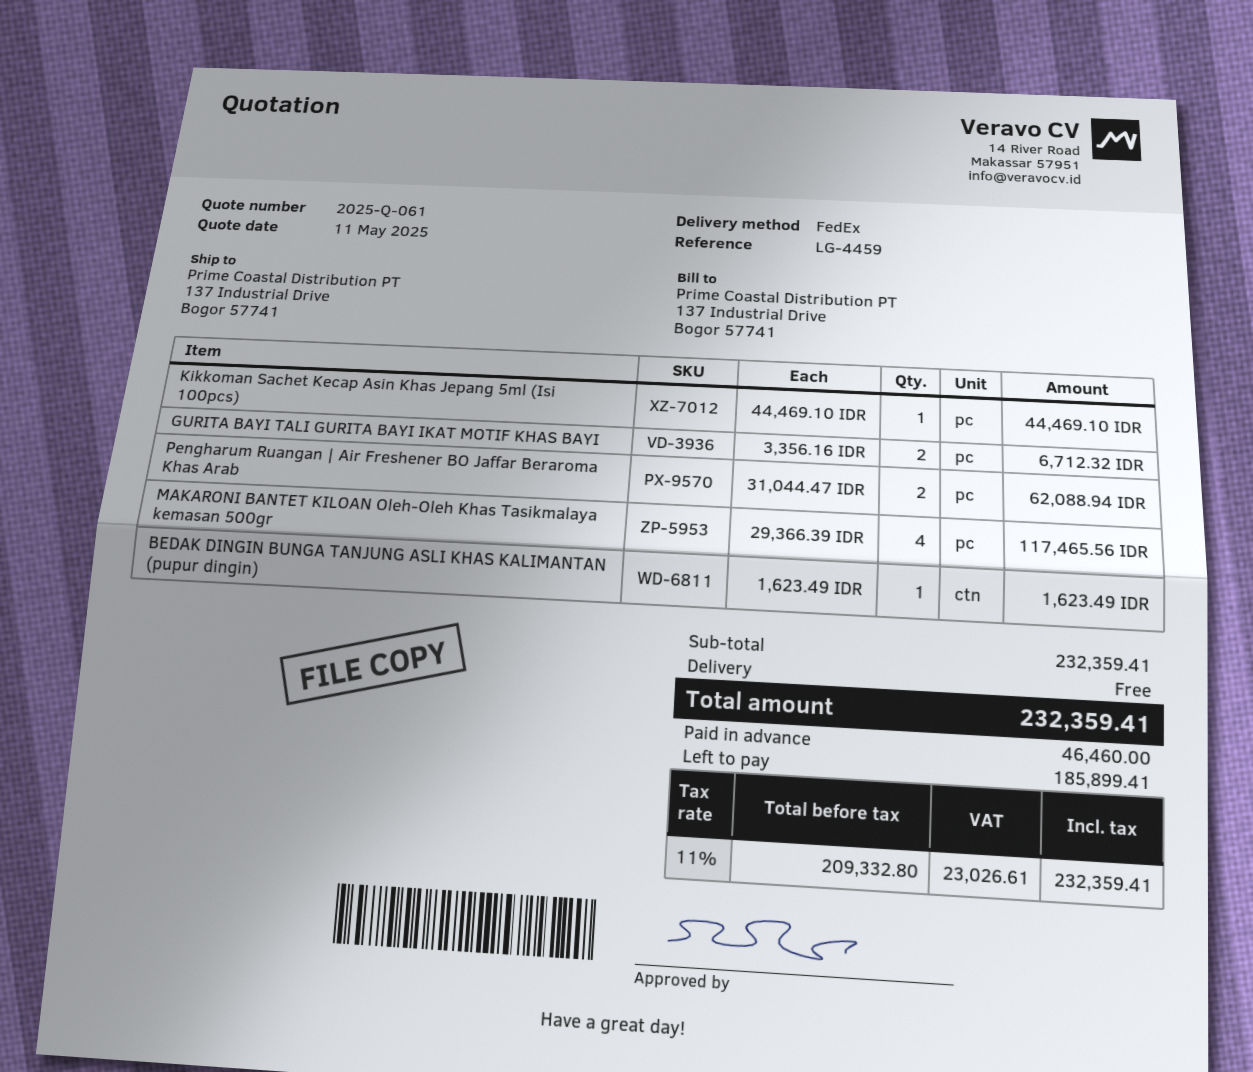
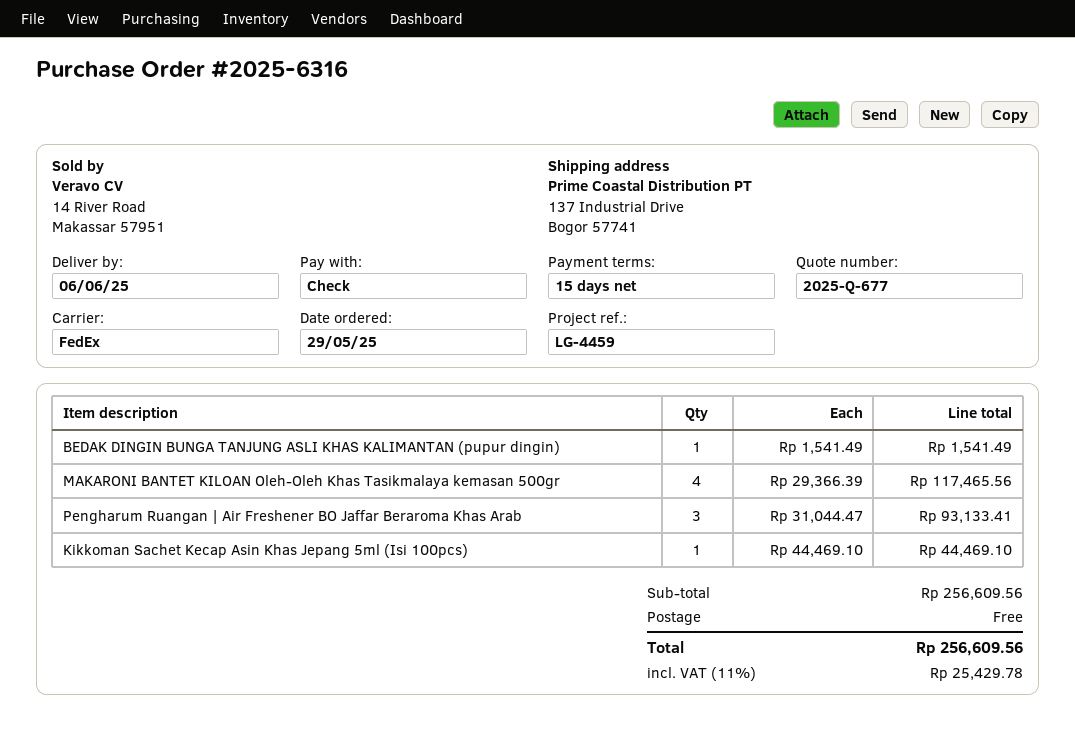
quote number: 2025-Q-061 -> 2025-Q-677
GURITA BAYI TALI GURITA BAYI IKAT MOTIF KHAS BAYI: 2 x 3356.16 = 6712.32 -> none
Pengharum Ruangan | Air Freshener BO Jaffar Beraroma Khas Arab: 2 x 31044.47 = 62088.94 -> 3 x 31044.47 = 93133.41
BEDAK DINGIN BUNGA TANJUNG ASLI KHAS KALIMANTAN (pupur dingin): 1 x 1623.49 = 1623.49 -> 1 x 1541.49 = 1541.49
subtotal: 232359.41 -> 256609.56
tax: 11% = 23026.61 -> 11% = 25429.78
total: 232359.41 -> 256609.56

